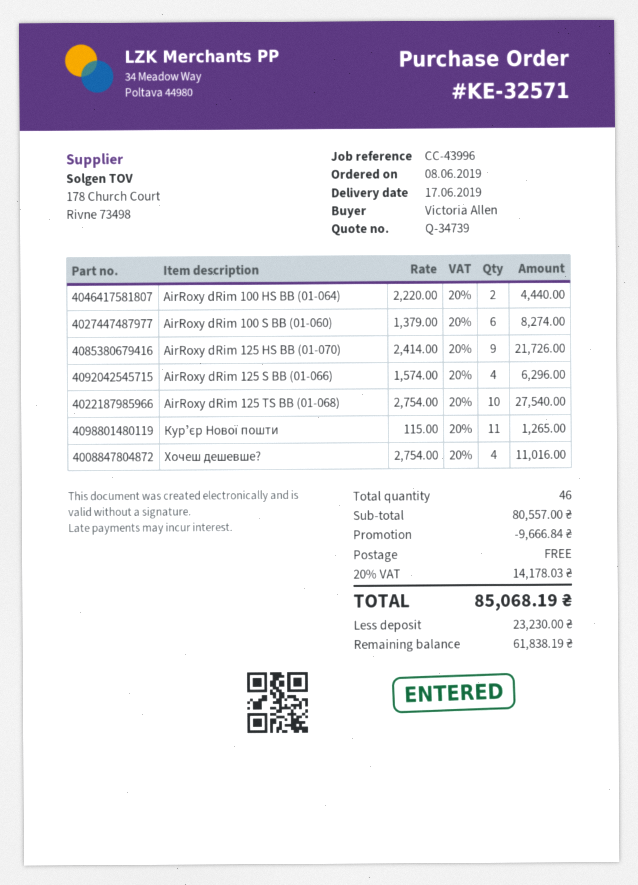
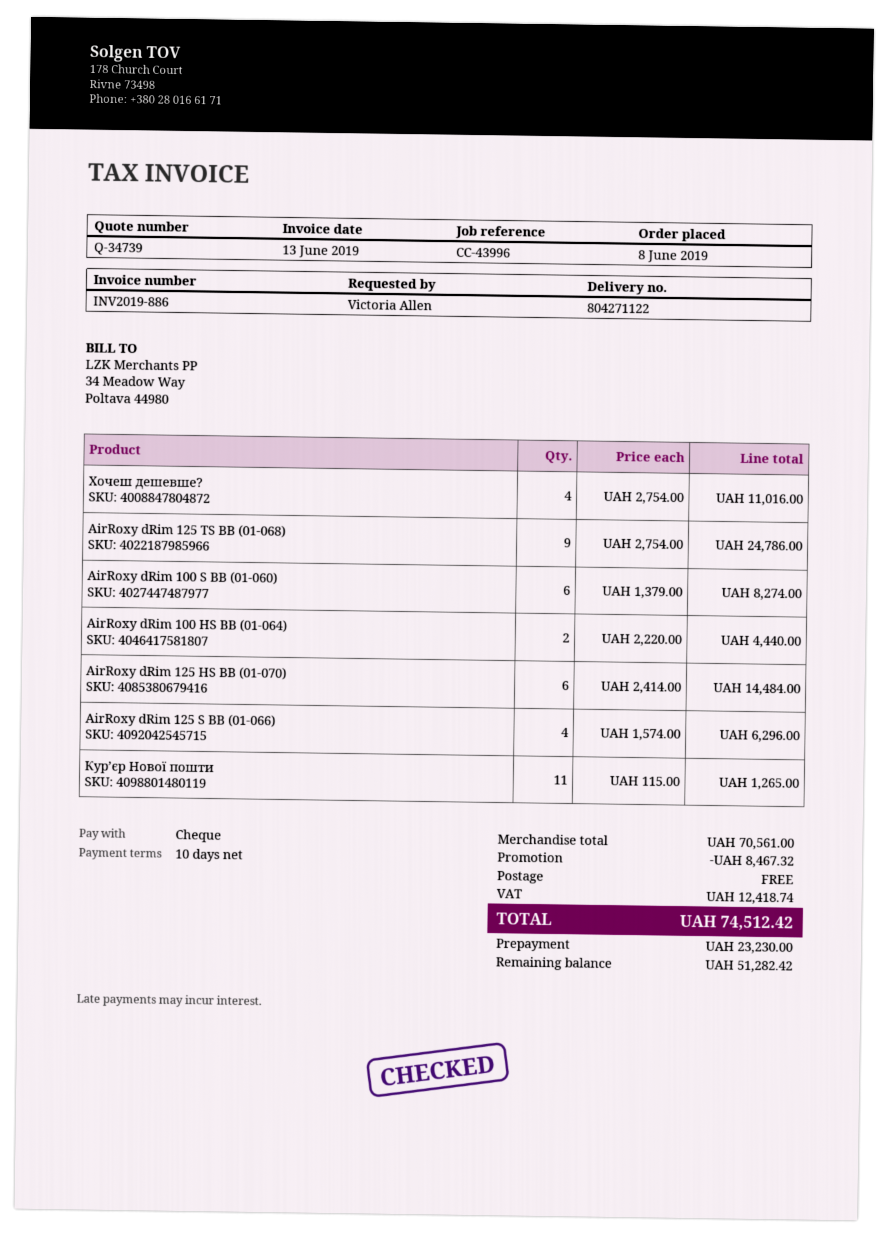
AirRoxy dRim 125 HS BB (01-070): 9 x 2414.00 = 21726.00 -> 6 x 2414.00 = 14484.00
AirRoxy dRim 125 TS BB (01-068): 10 x 2754.00 = 27540.00 -> 9 x 2754.00 = 24786.00
subtotal: 80557.00 -> 70561.00
discount: 9666.84 -> 8467.32
tax: 14178.03 -> 12418.74
total: 85068.19 -> 74512.42
balance: 61838.19 -> 51282.42

